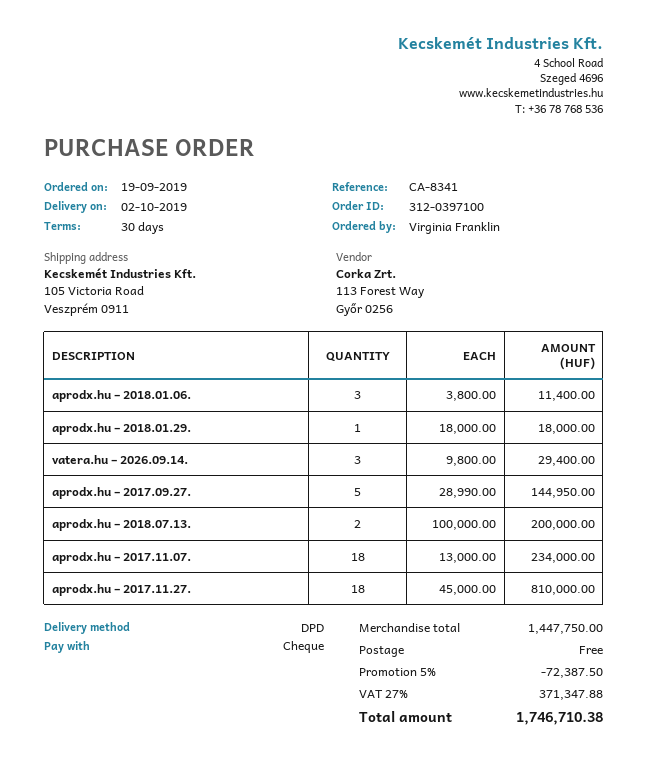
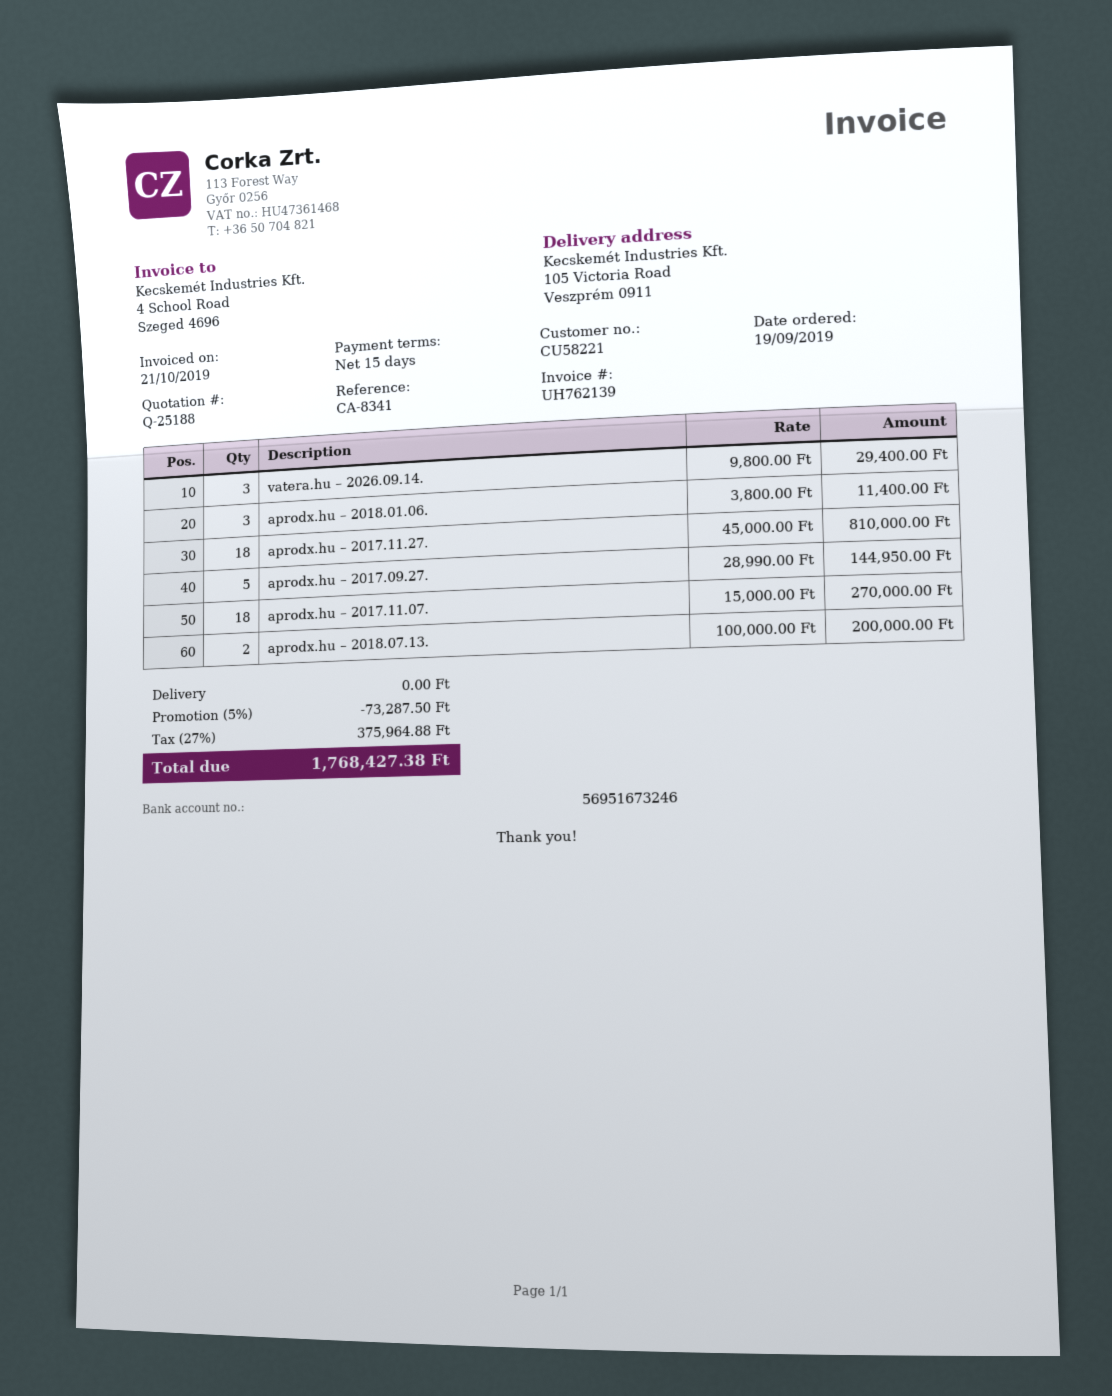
payment terms: 30 days -> 15 days
aprodx.hu – 2018.01.29.: 1 x 18000.00 = 18000.00 -> none
aprodx.hu – 2017.11.07.: 18 x 13000.00 = 234000.00 -> 18 x 15000.00 = 270000.00
discount: 5% = 72387.50 -> 5% = 73287.50
tax: 27% = 371347.88 -> 27% = 375964.88
total: 1746710.38 -> 1768427.38

